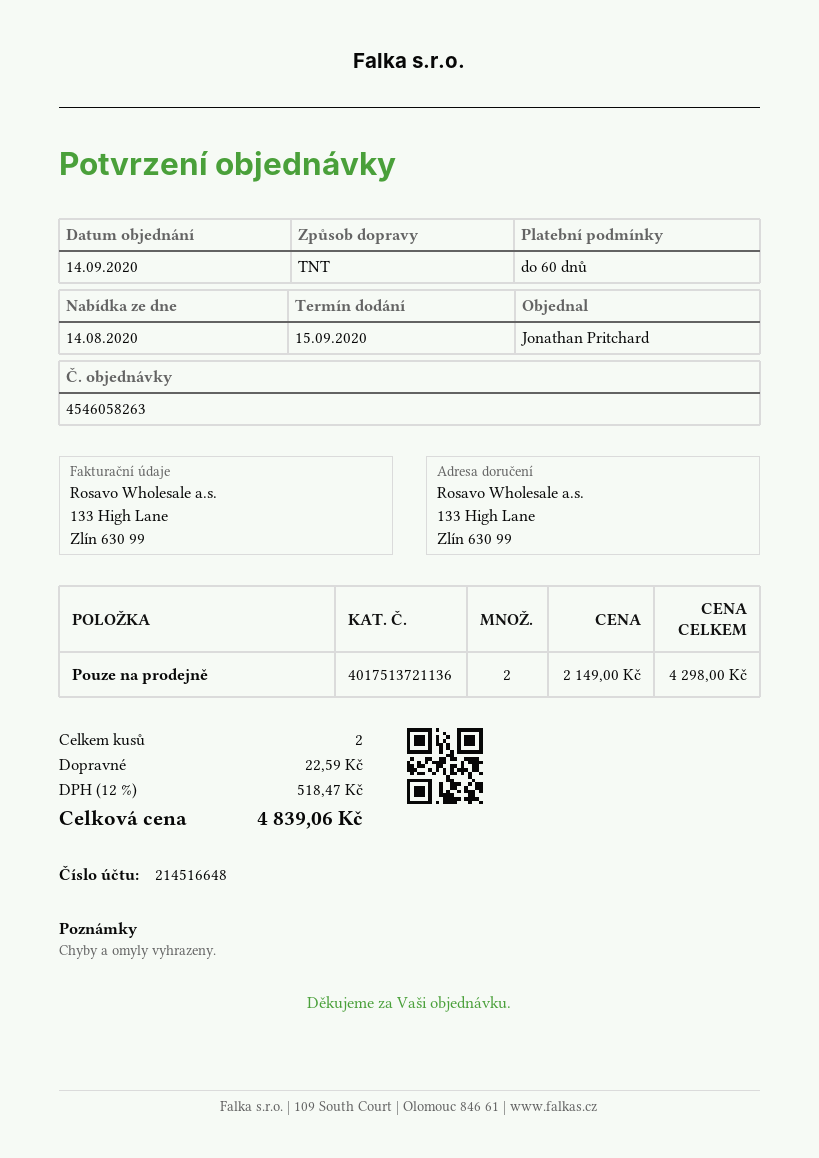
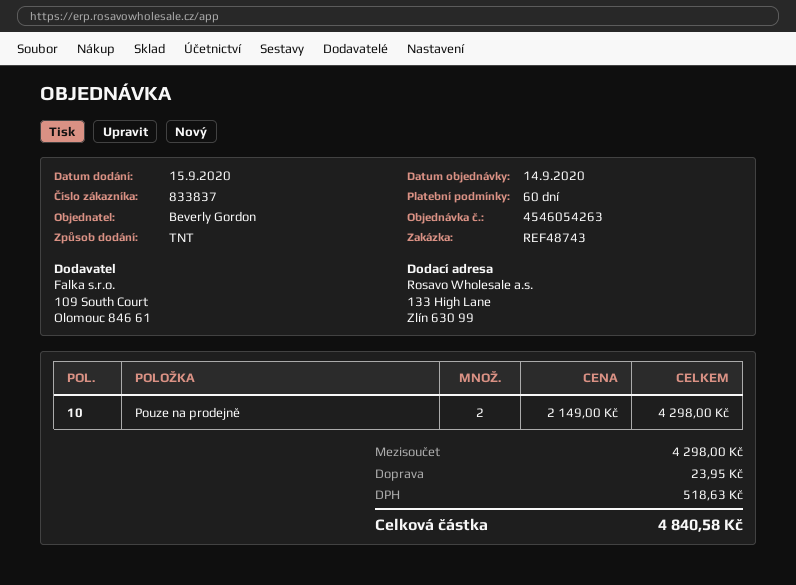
order number: 4546058263 -> 4546054263
ordered by: Jonathan Pritchard -> Beverly Gordon
shipping: 22.59 -> 23.95
tax: 518.47 -> 518.63
total: 4839.06 -> 4840.58

